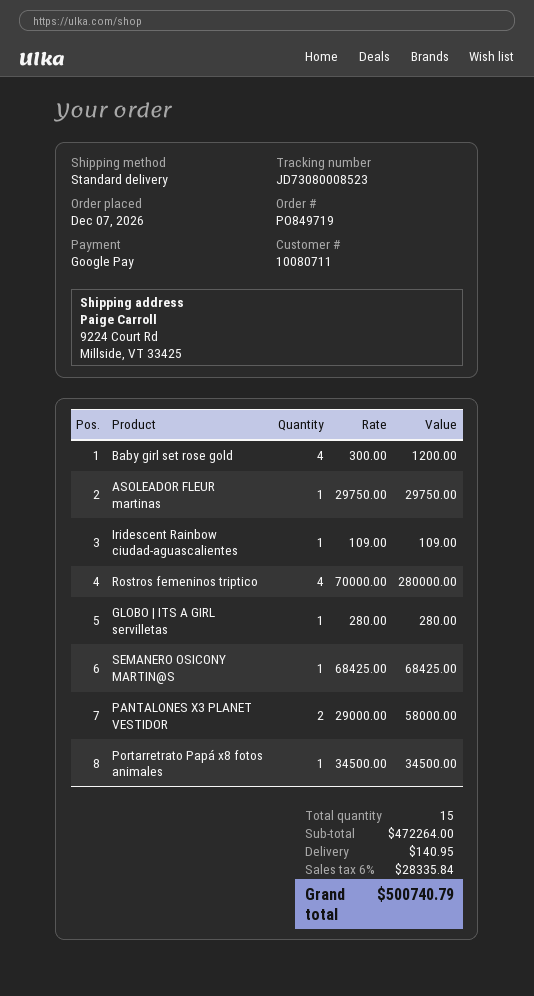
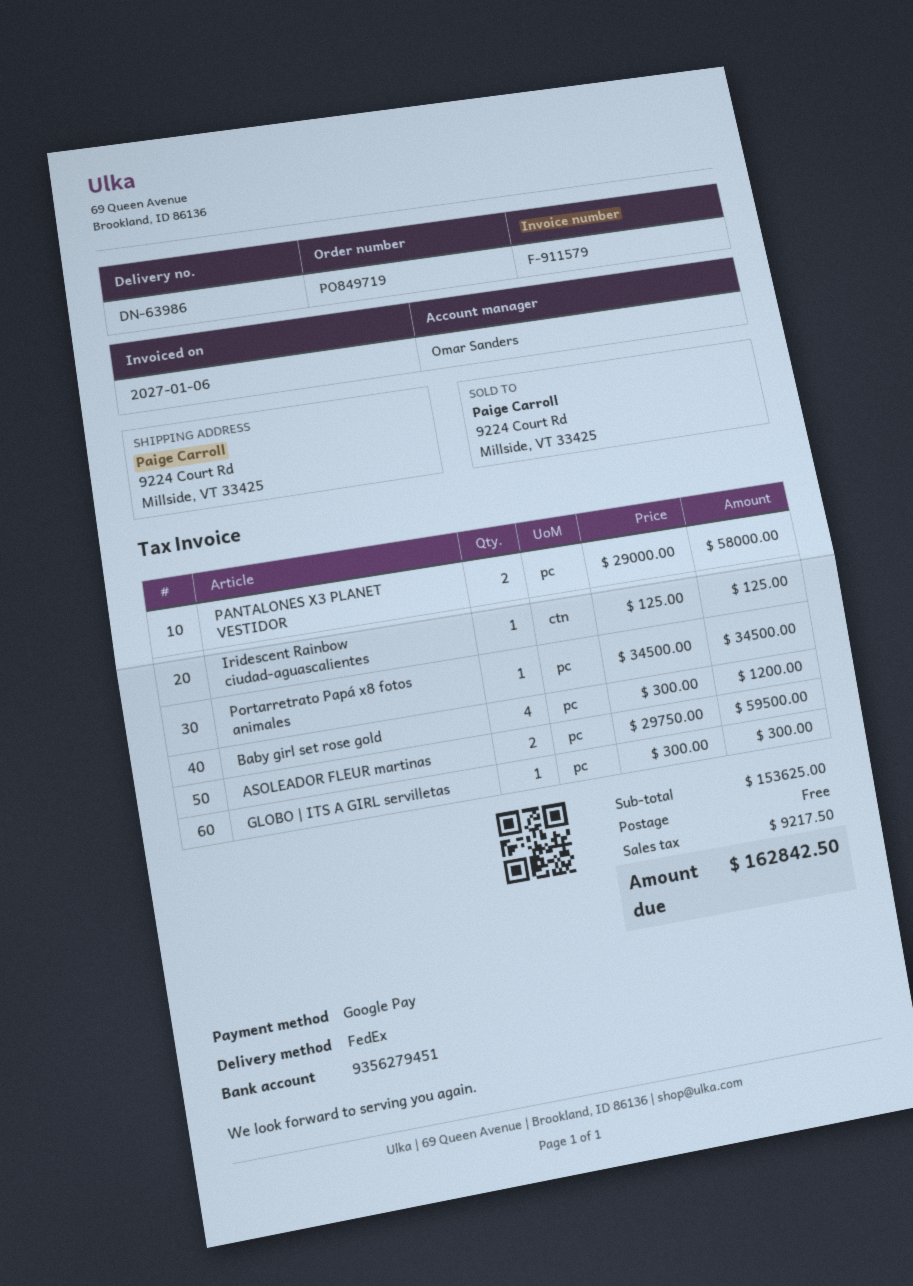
shipping method: standard -> FedEx
ASOLEADOR FLEUR martinas: 1 x 29750.00 = 29750.00 -> 2 x 29750.00 = 59500.00
Iridescent Rainbow ciudad-aguascalientes: 1 x 109.00 = 109.00 -> 1 x 125.00 = 125.00
Rostros femeninos triptico: 4 x 70000.00 = 280000.00 -> none
GLOBO | ITS A GIRL servilletas: 1 x 280.00 = 280.00 -> 1 x 300.00 = 300.00
SEMANERO OSICONY MARTIN@S: 1 x 68425.00 = 68425.00 -> none
subtotal: 472264.00 -> 153625.00
shipping: 140.95 -> 0.00
tax: 28335.84 -> 9217.50
total: 500740.79 -> 162842.50

